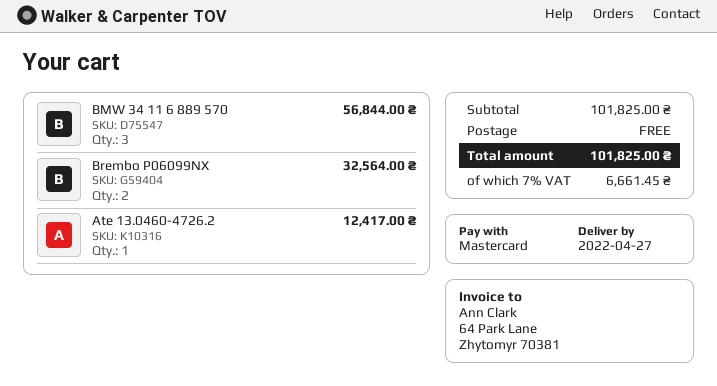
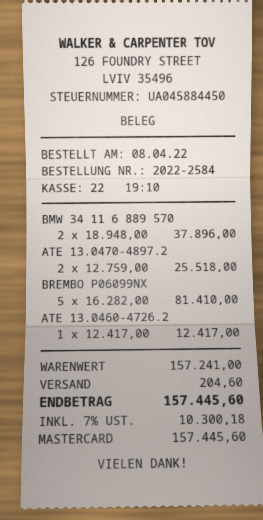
BMW 34 11 6 889 570: 3 for 56844.00 -> 2 for 37896.00
Brembo P06099NX: 2 for 32564.00 -> 5 for 81410.00
ATE 13.0470-4897.2: none -> 2 for 25518.00
subtotal: 101825.00 -> 157241.00
shipping: 0.00 -> 204.60
tax: 7% = 6661.45 -> 7% = 10300.18
total: 101825.00 -> 157445.60

